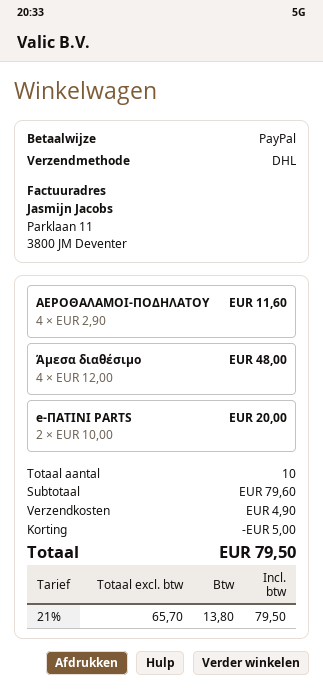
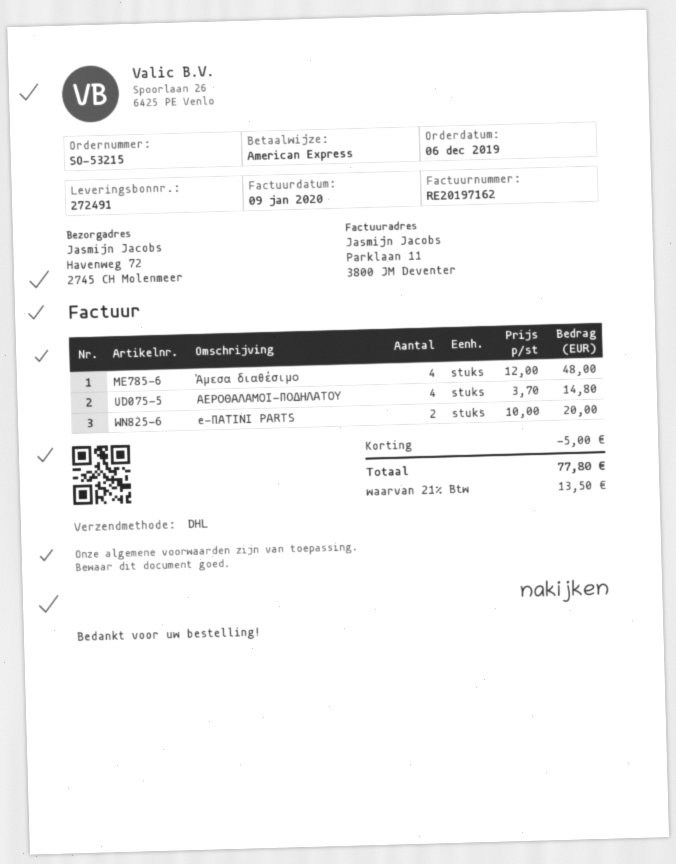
payment method: PayPal -> American Express
ΑΕΡΟΘΑΛΑΜΟΙ-ΠΟΔΗΛΑΤΟΥ: 4 x 2.90 = 11.60 -> 4 x 3.70 = 14.80
shipping: 4.90 -> none
tax: 21% = 13.80 -> 21% = 13.50
total: 79.50 -> 77.80

